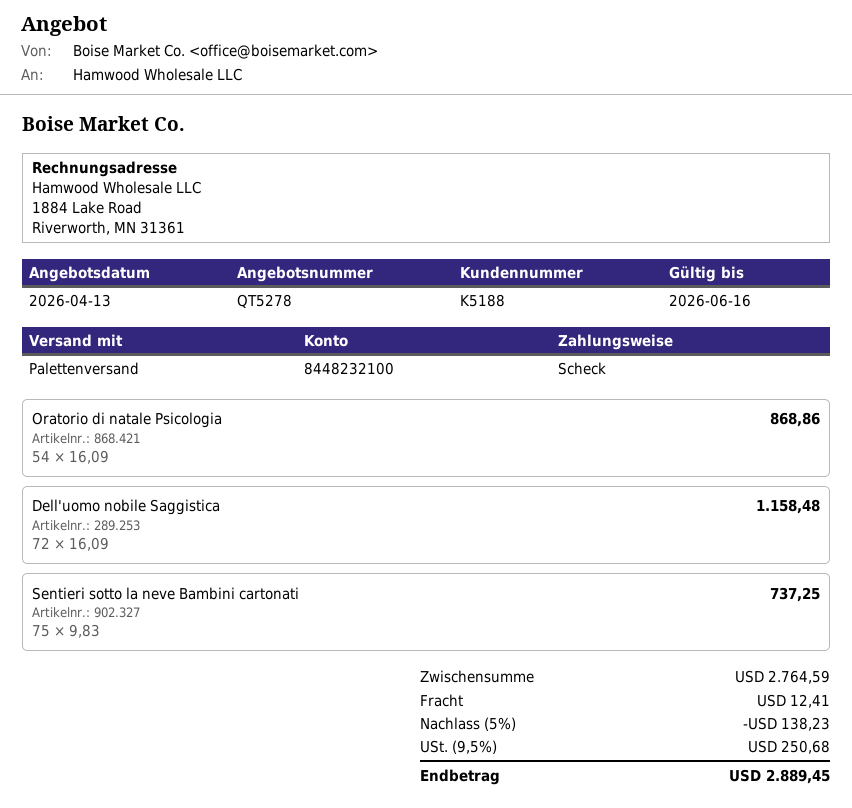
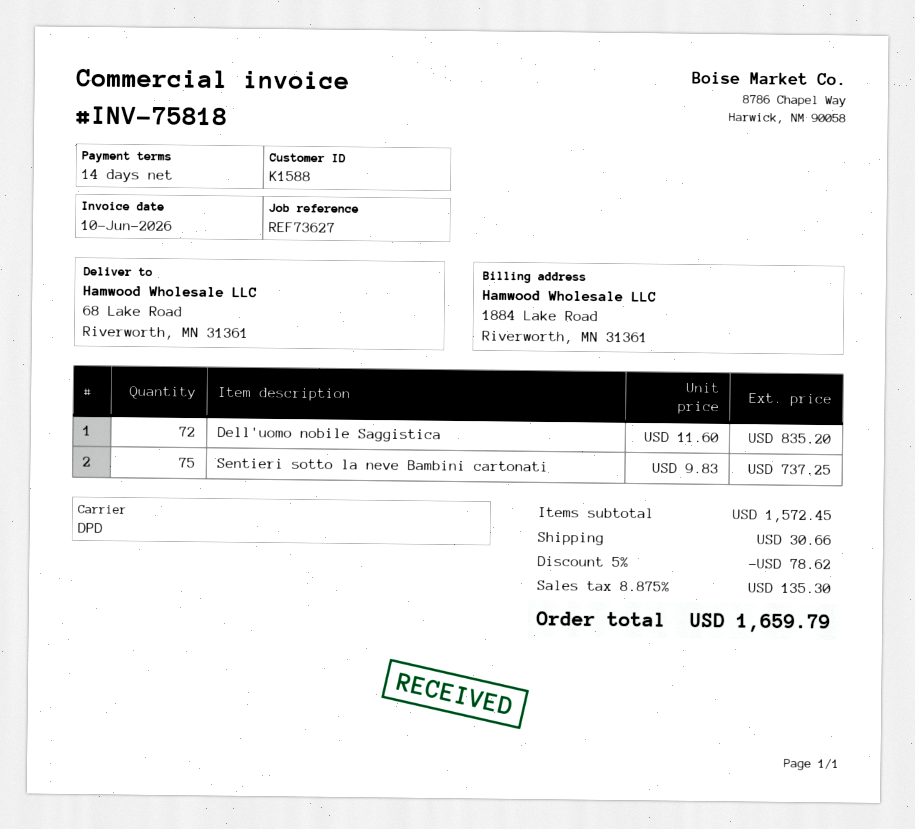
customer number: K5188 -> K1588
shipping method: pallet freight -> DPD
Oratorio di natale Psicologia: 54 x 16.09 = 868.86 -> none
Dell'uomo nobile Saggistica: 72 x 16.09 = 1158.48 -> 72 x 11.60 = 835.20
subtotal: 2764.59 -> 1572.45
discount: 5% = 138.23 -> 5% = 78.62
shipping: 12.41 -> 30.66
tax: 9.5% = 250.68 -> 8.875% = 135.30
total: 2889.45 -> 1659.79

